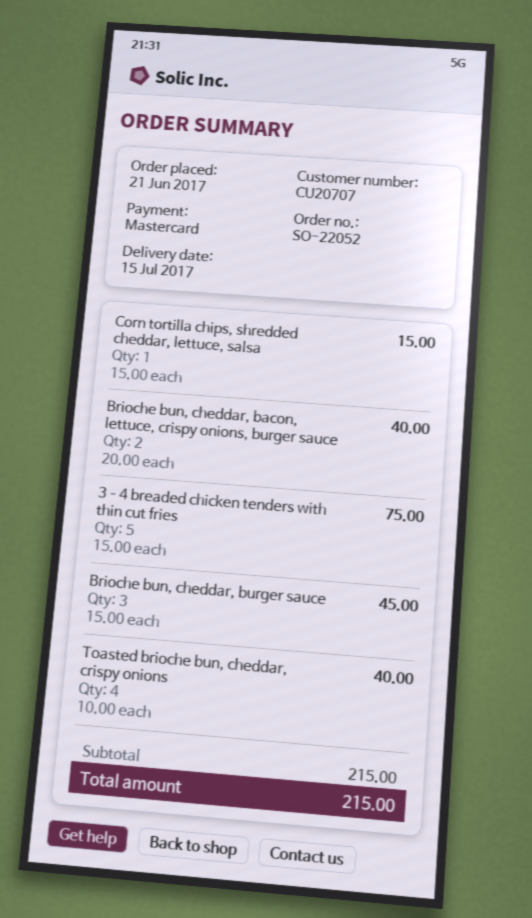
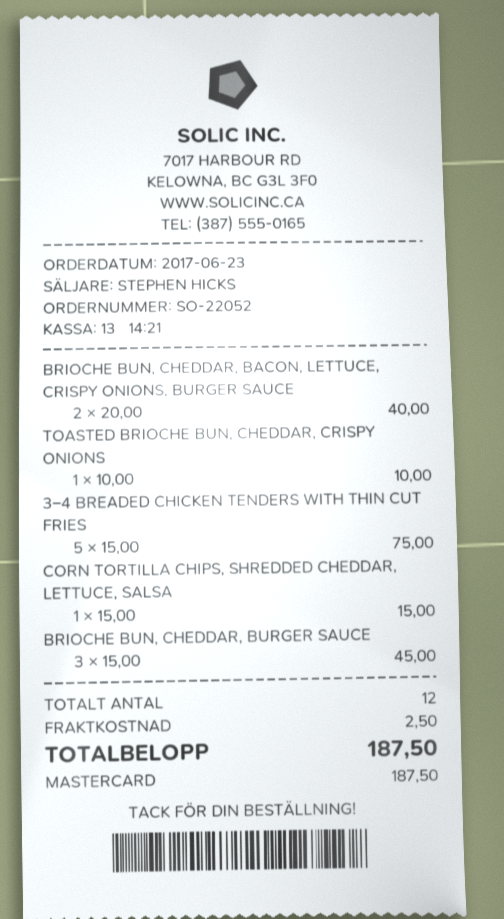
order date: 2017-06-21 -> 2017-06-23
Toasted brioche bun, cheddar, crispy onions: 4 x 10.00 = 40.00 -> 1 x 10.00 = 10.00
shipping: none -> 2.50
total: 215.00 -> 187.50

